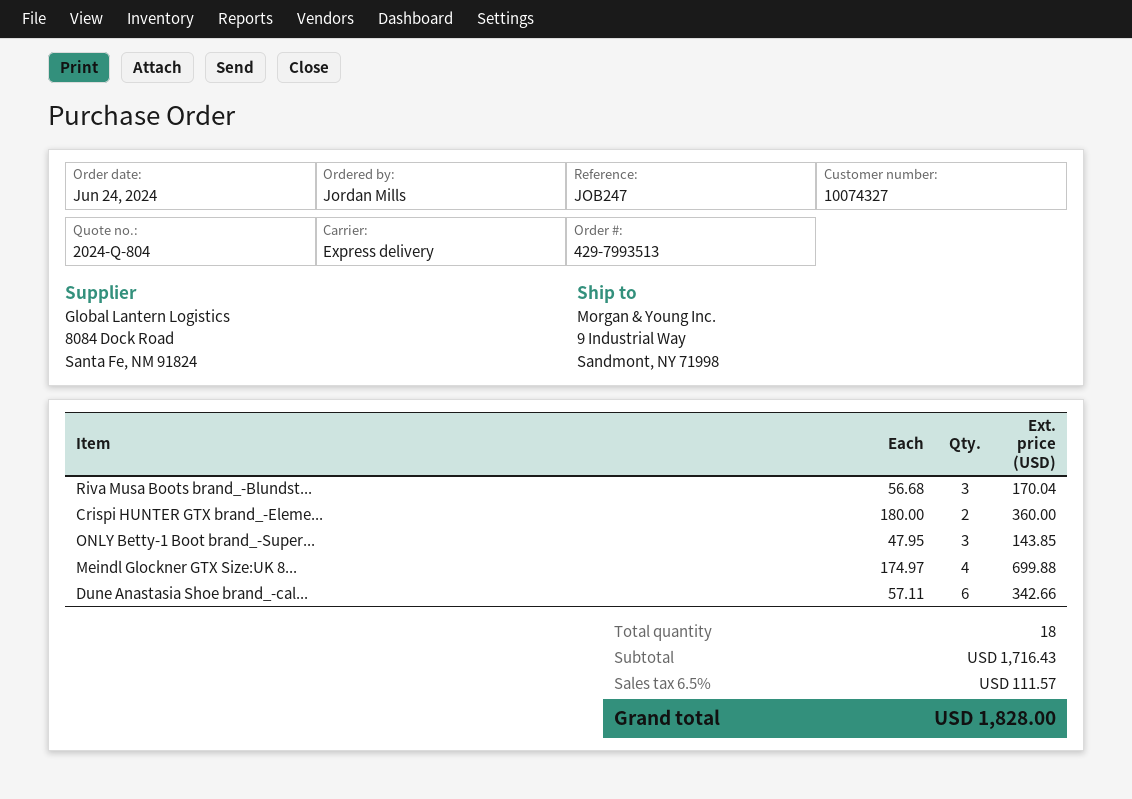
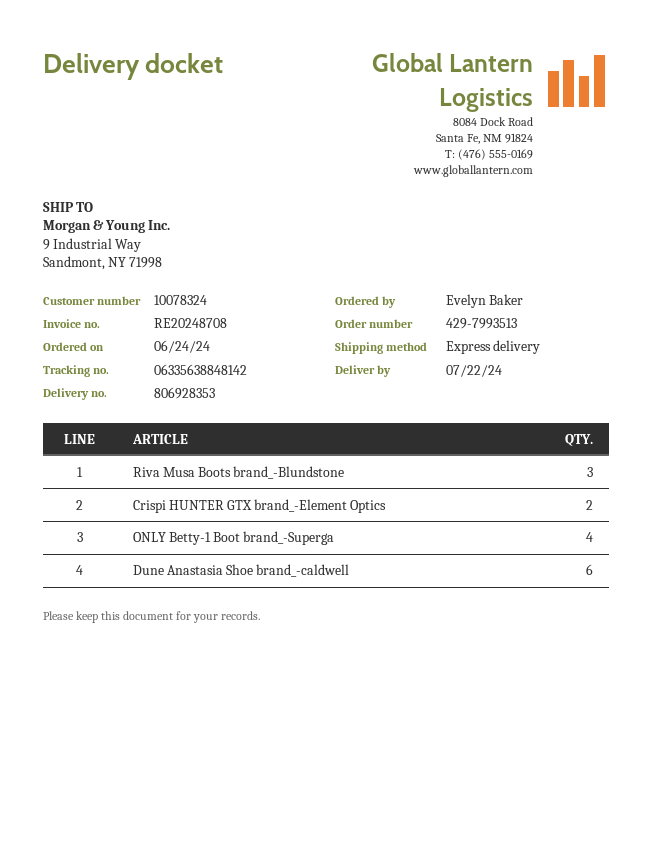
customer number: 10074327 -> 10078324
ordered by: Jordan Mills -> Evelyn Baker
ONLY Betty-1 Boot brand_-Super...: 3 -> 4
Meindl Glockner GTX Size:UK 8...: 4 -> none

